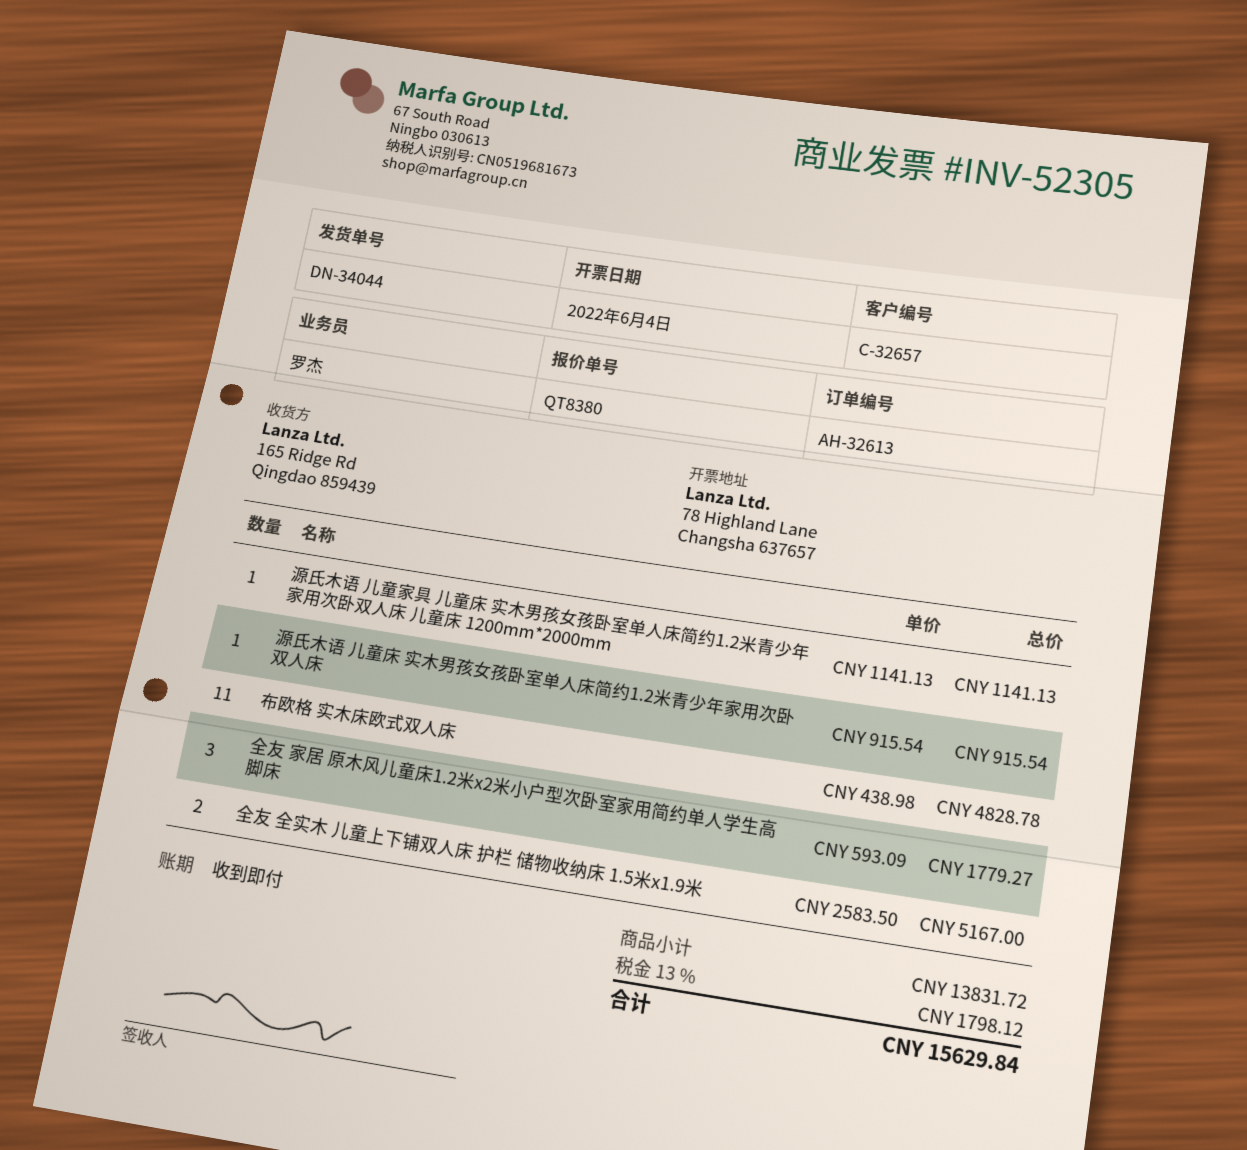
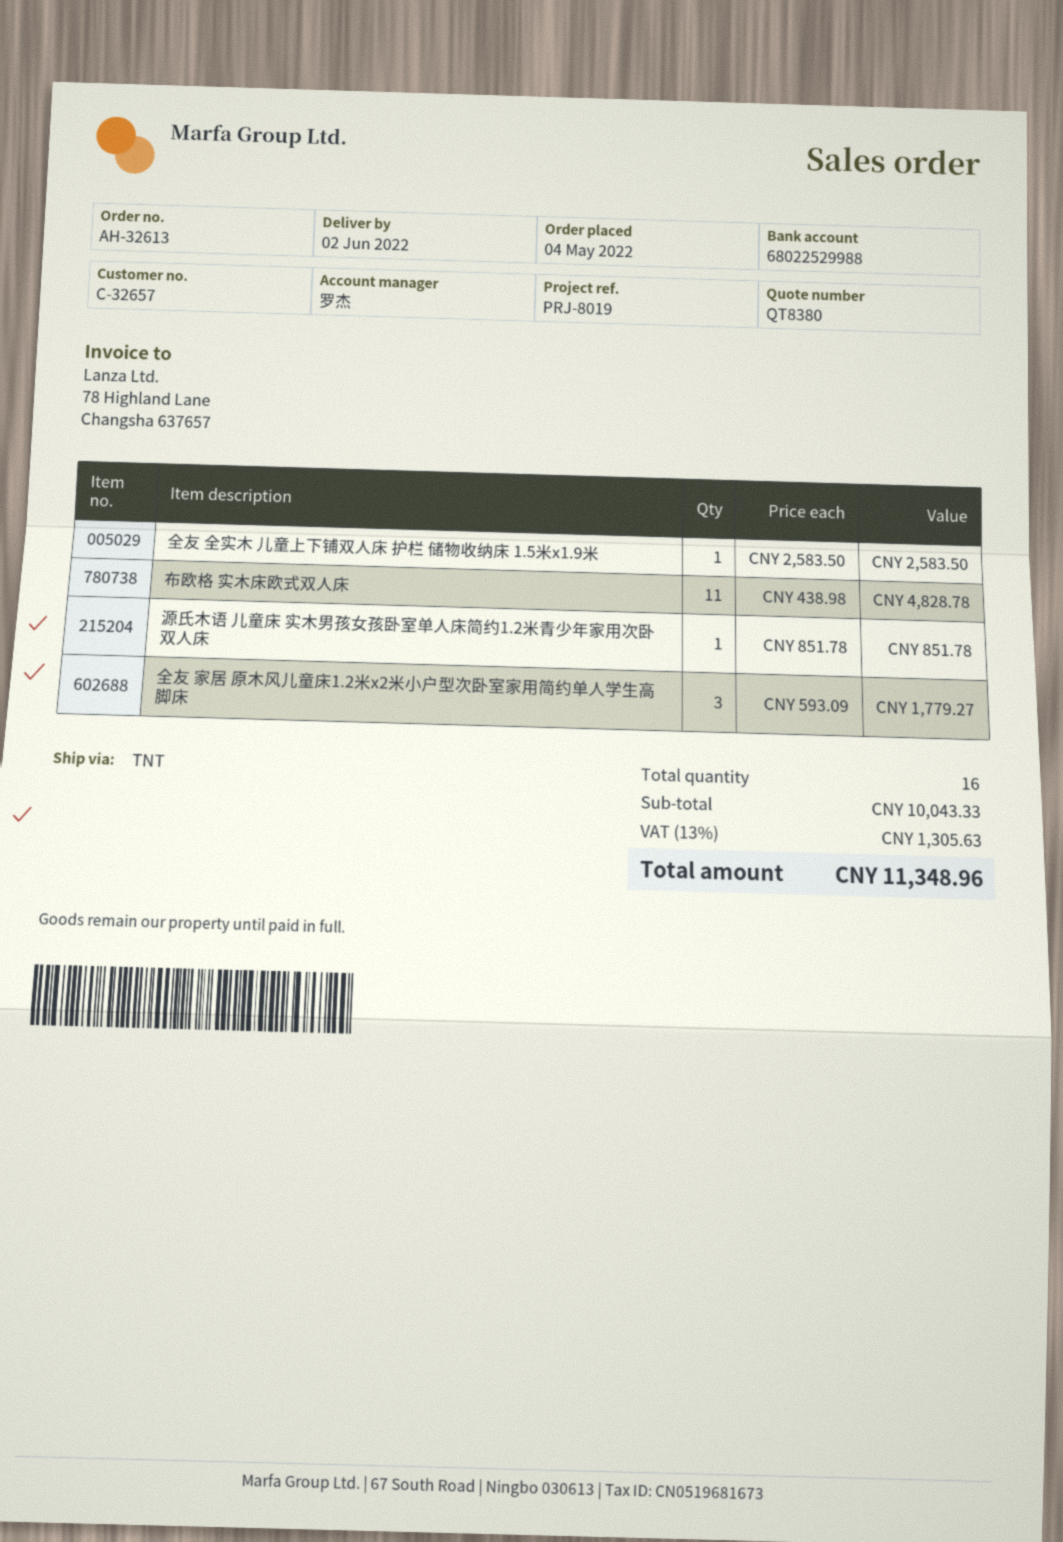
源氏木语 儿童家具 儿童床 实木男孩女孩卧室单人床简约1.2米青少年家用次卧双人床 儿童床 1200mm*2000mm: 1 x 1141.13 = 1141.13 -> none
源氏木语 儿童床 实木男孩女孩卧室单人床简约1.2米青少年家用次卧双人床: 1 x 915.54 = 915.54 -> 1 x 851.78 = 851.78
全友 全实木 儿童上下铺双人床 护栏 储物收纳床 1.5米x1.9米: 2 x 2583.50 = 5167.00 -> 1 x 2583.50 = 2583.50
subtotal: 13831.72 -> 10043.33
tax: 13% = 1798.12 -> 13% = 1305.63
total: 15629.84 -> 11348.96

